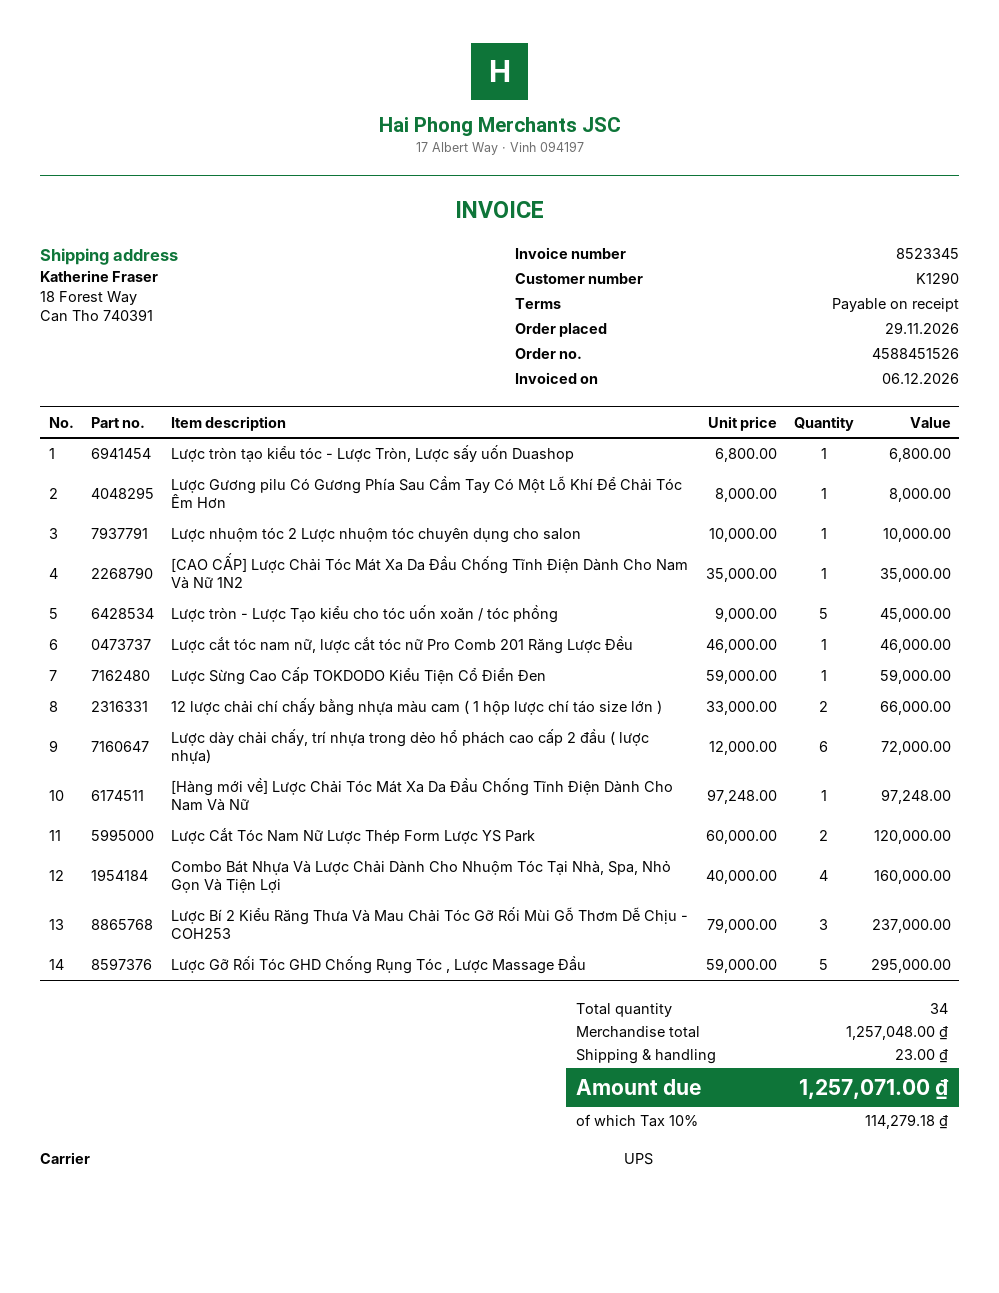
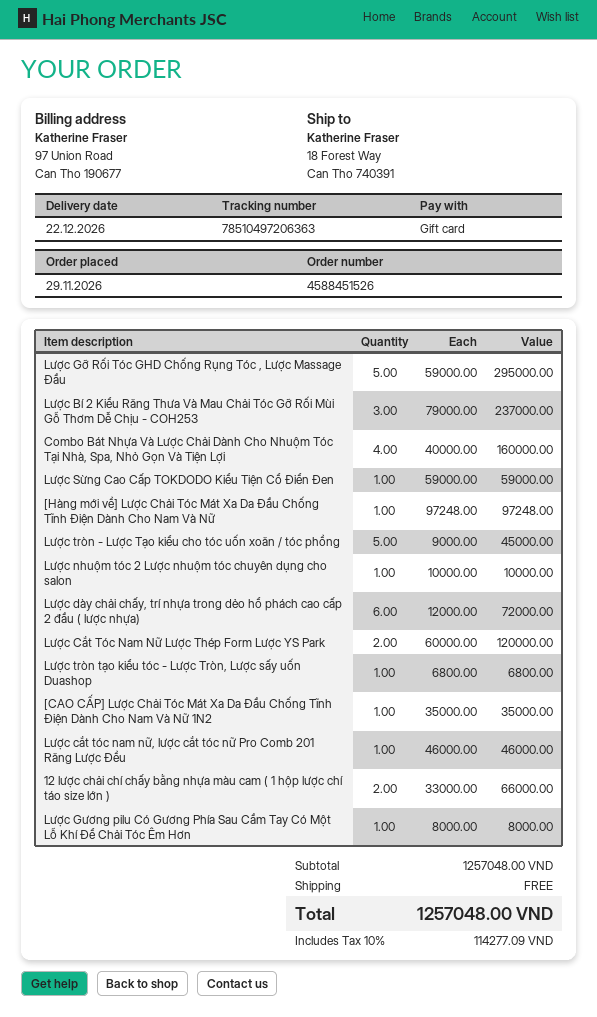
shipping: 23.00 -> 0.00
tax: 10% = 114279.18 -> 10% = 114277.09
total: 1257071.00 -> 1257048.00

